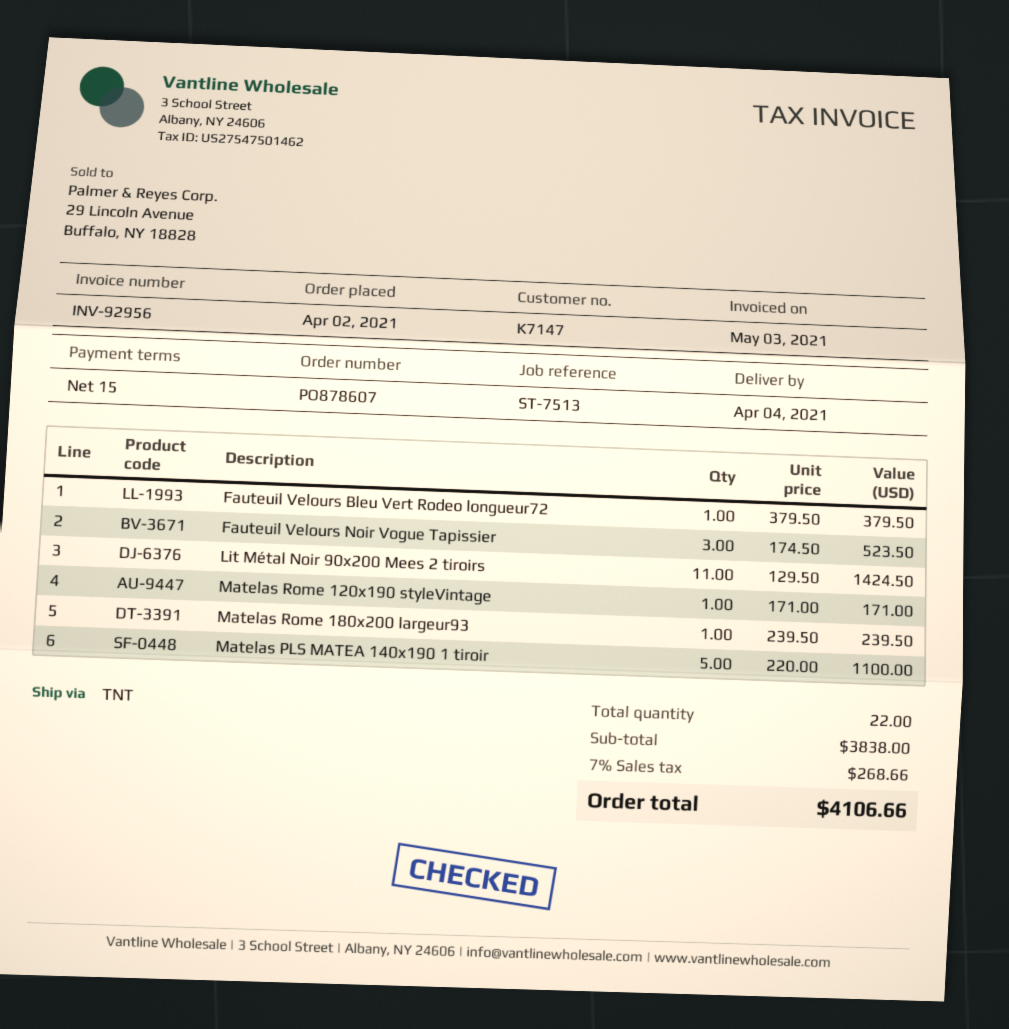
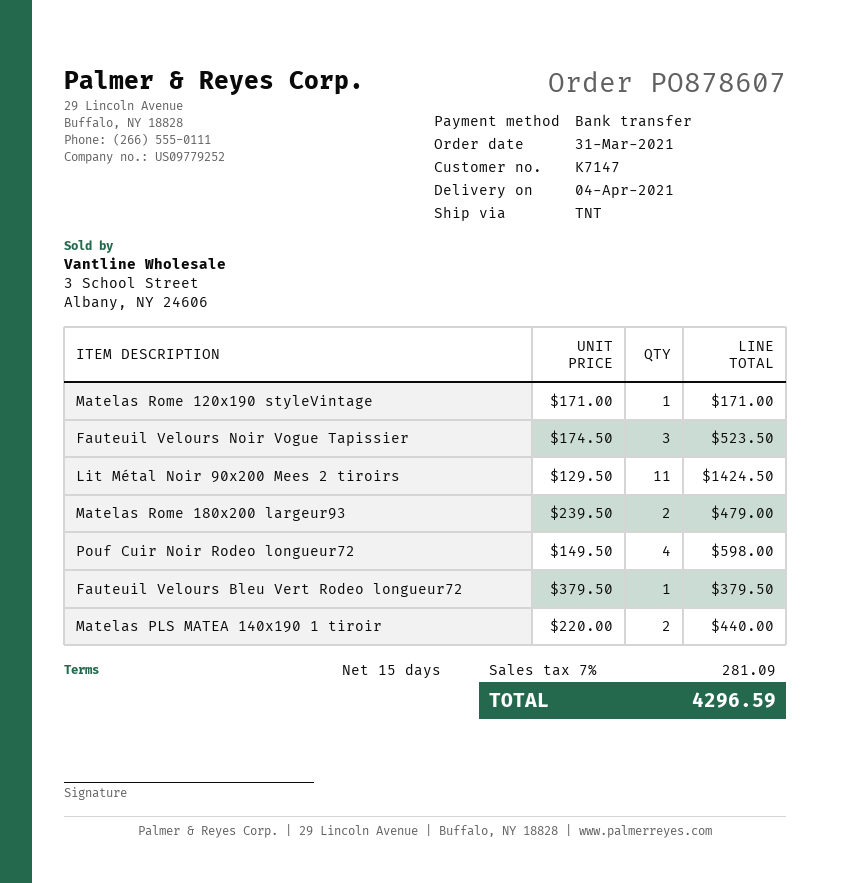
order date: 2021-04-02 -> 2021-03-31
Matelas Rome 180x200 largeur93: 1 x 239.50 = 239.50 -> 2 x 239.50 = 479.00
Matelas PLS MATEA 140x190 1 tiroir: 5 x 220.00 = 1100.00 -> 2 x 220.00 = 440.00
Pouf Cuir Noir Rodeo longueur72: none -> 4 x 149.50 = 598.00
tax: 7% = 268.66 -> 7% = 281.09
total: 4106.66 -> 4296.59

